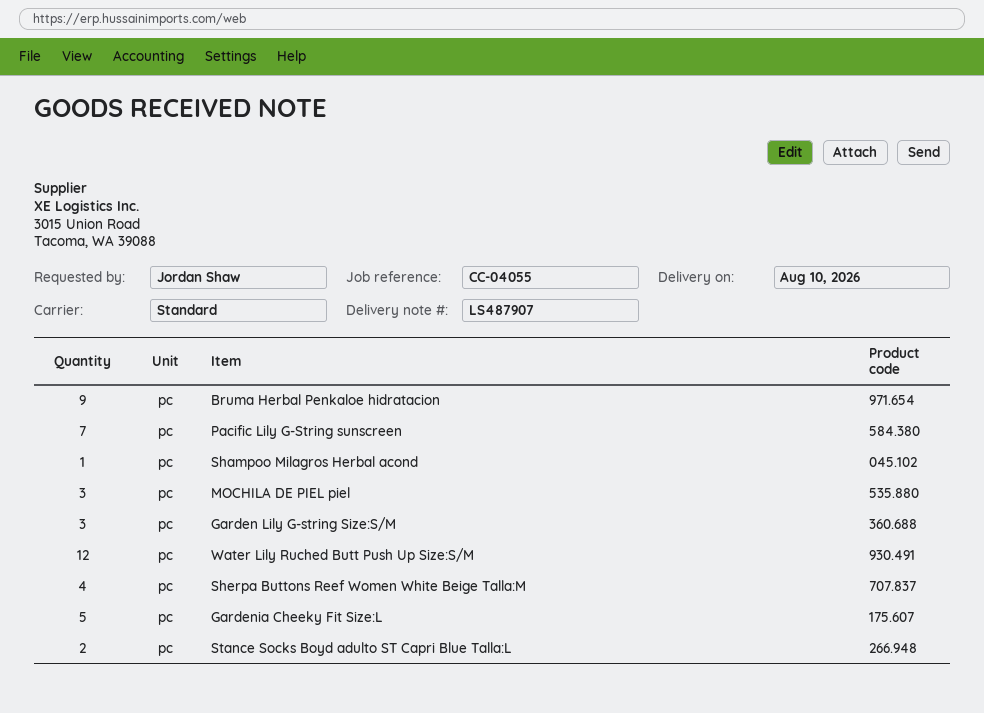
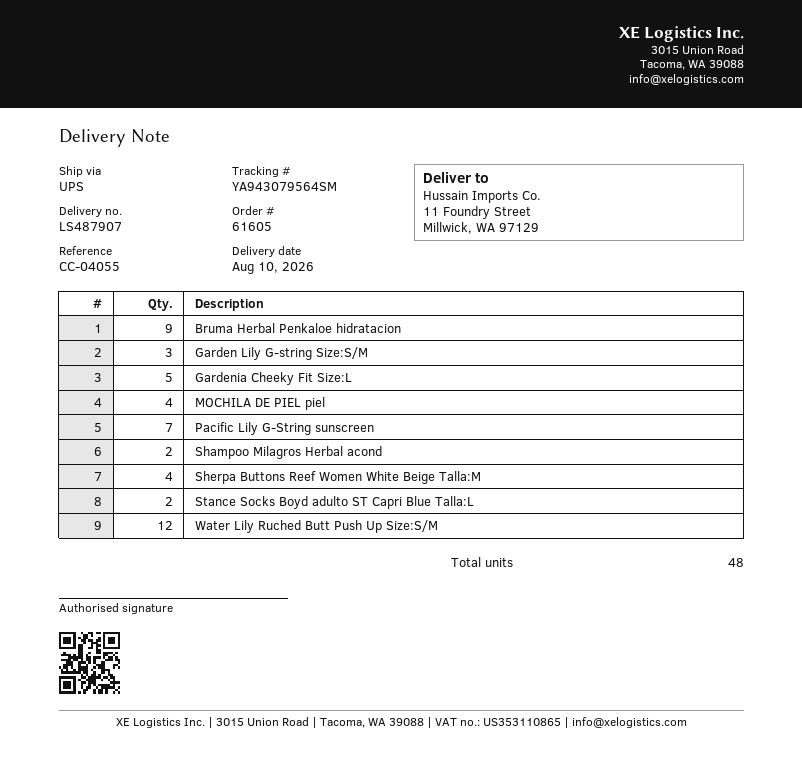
shipping method: standard -> UPS
Shampoo Milagros Herbal acond: 1 -> 2
MOCHILA DE PIEL piel: 3 -> 4

